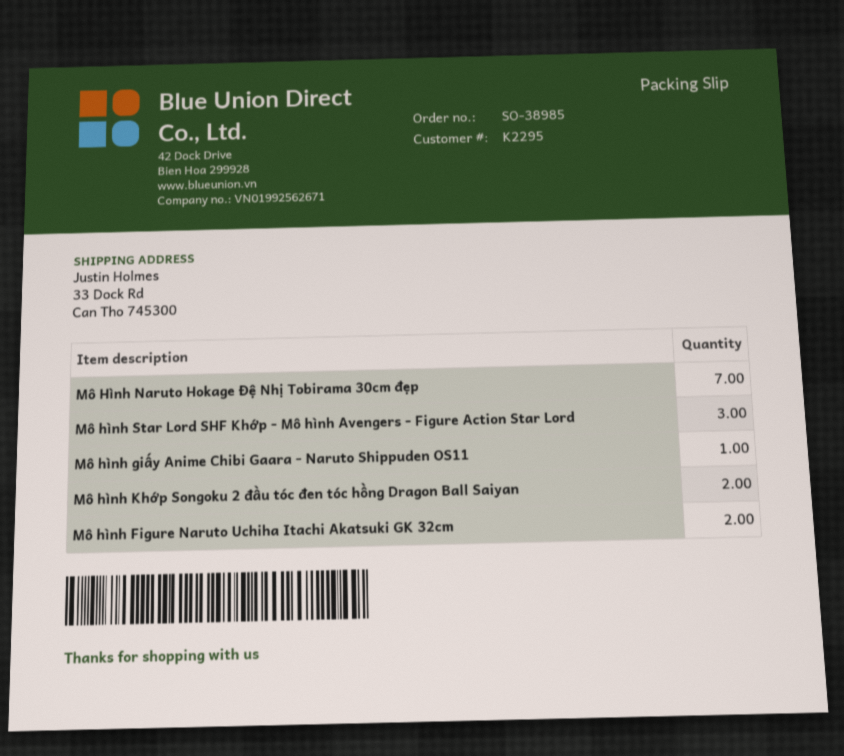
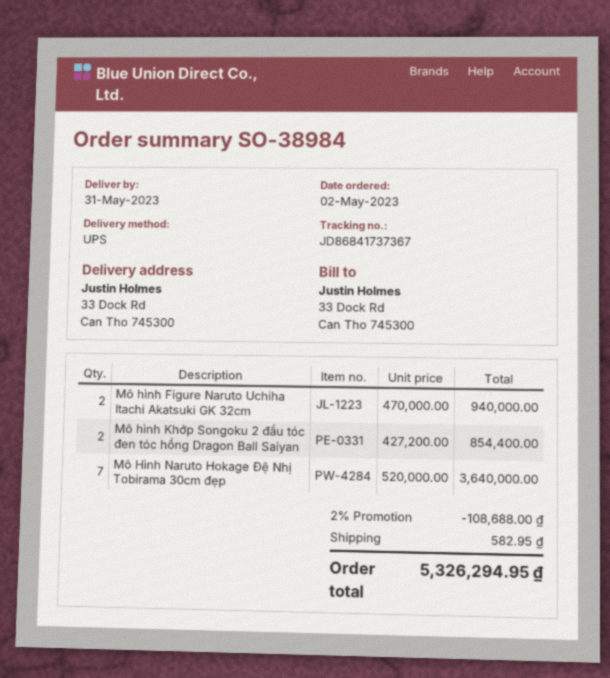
order number: SO-38985 -> SO-38984
Mô hình Star Lord SHF Khớp - Mô hình Avengers - Figure Action Star Lord: 3 -> none
Mô hình giấy Anime Chibi Gaara - Naruto Shippuden OS11: 1 -> none

